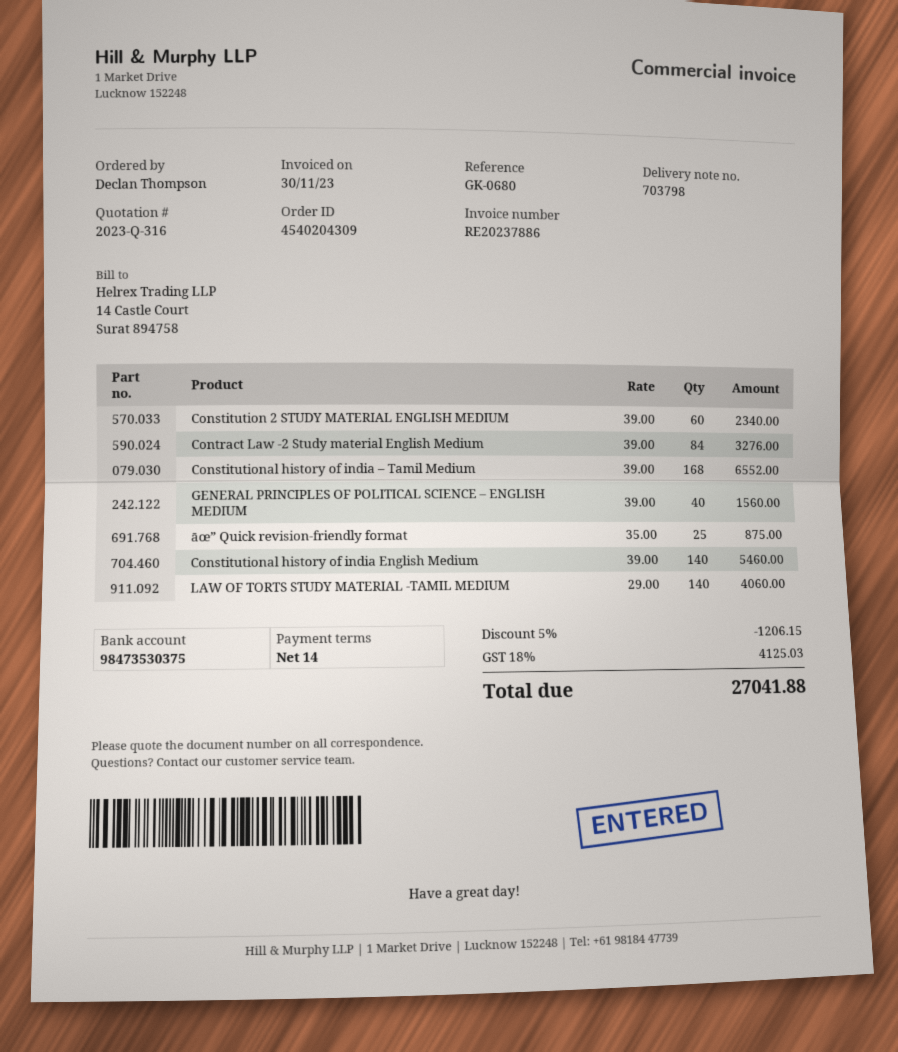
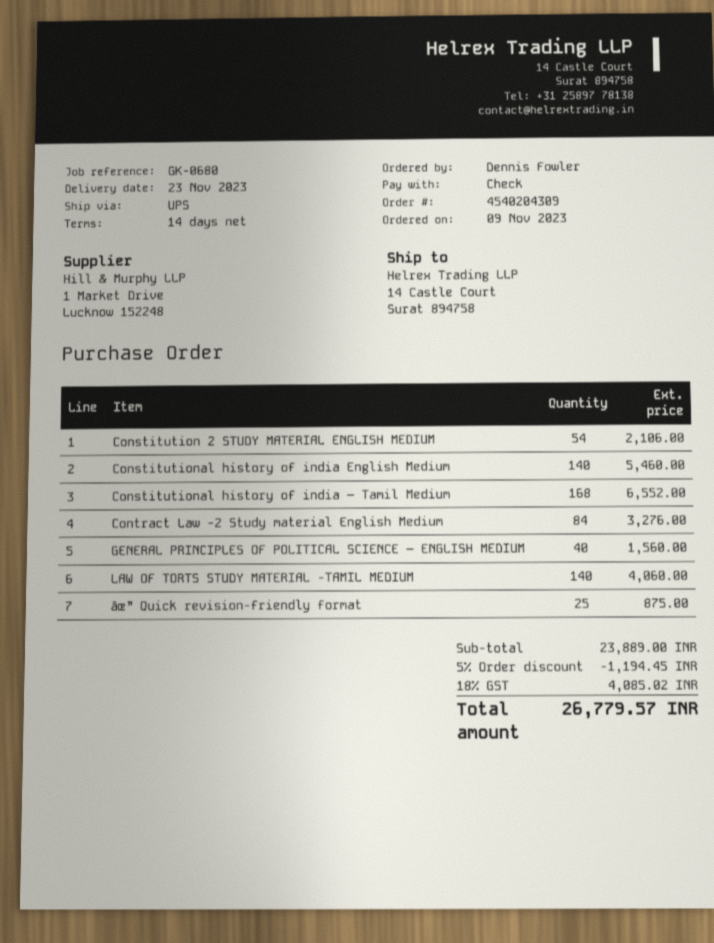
ordered by: Declan Thompson -> Dennis Fowler
Constitution 2 STUDY MATERIAL ENGLISH MEDIUM: 60 for 2340.00 -> 54 for 2106.00
discount: 5% = 1206.15 -> 5% = 1194.45
tax: 18% = 4125.03 -> 18% = 4085.02
total: 27041.88 -> 26779.57

